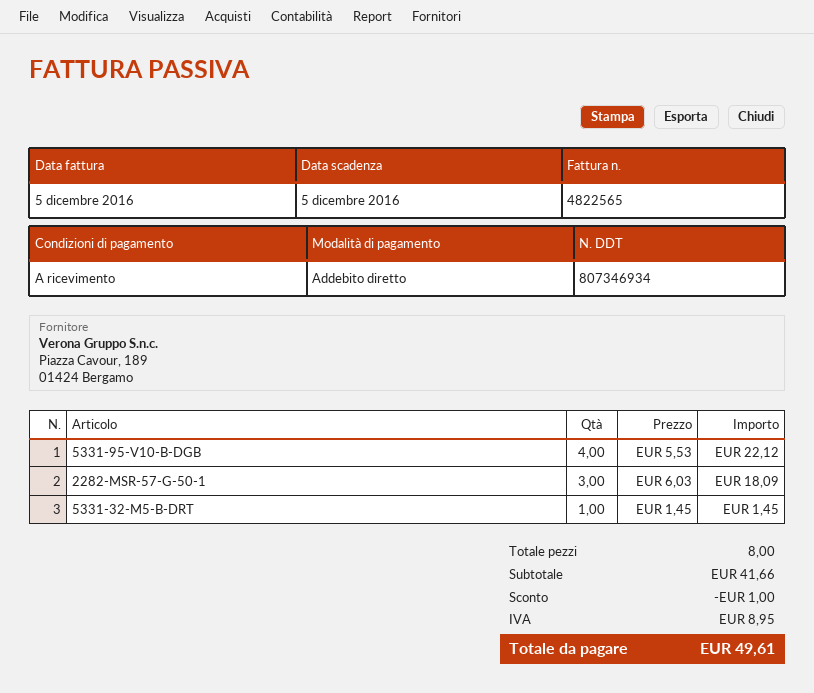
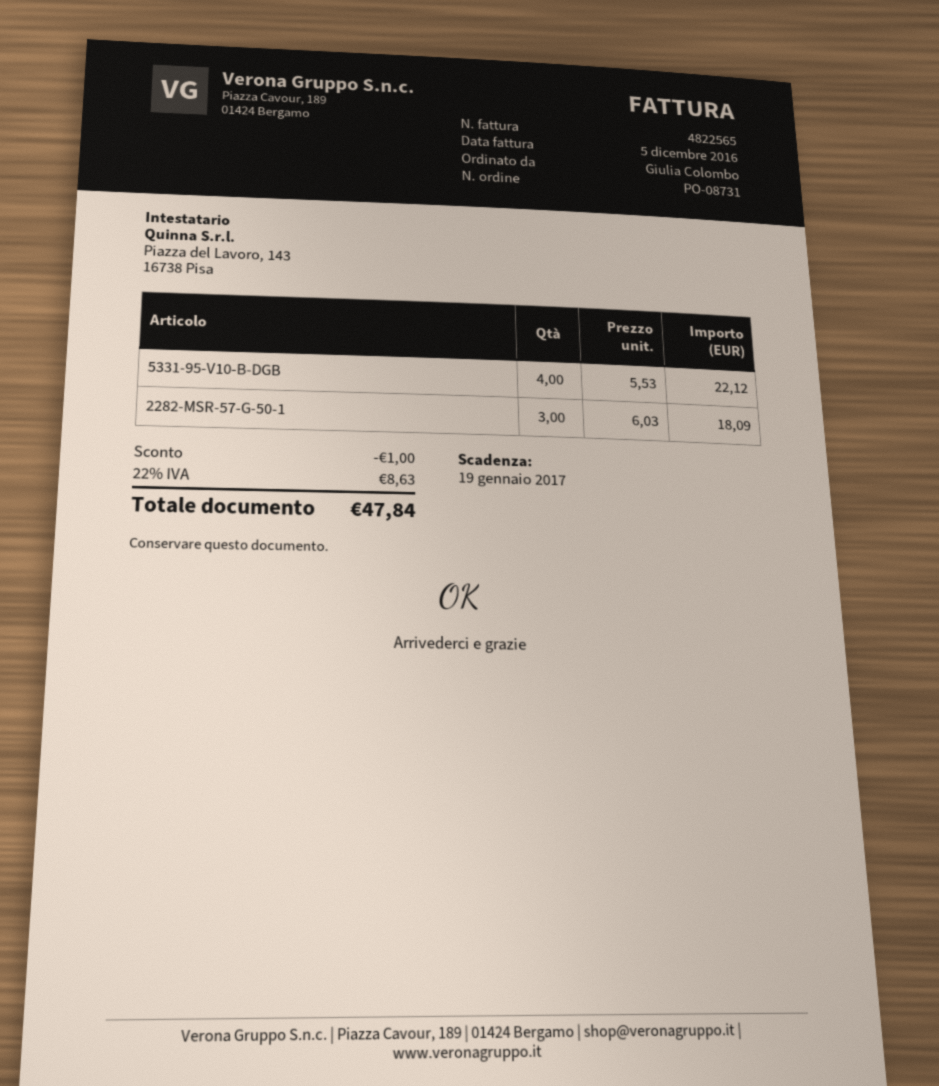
due date: 2016-12-05 -> 2017-01-19
5331-32-M5-B-DRT: 1 x 1.45 = 1.45 -> none
tax: 8.95 -> 8.63
total: 49.61 -> 47.84

